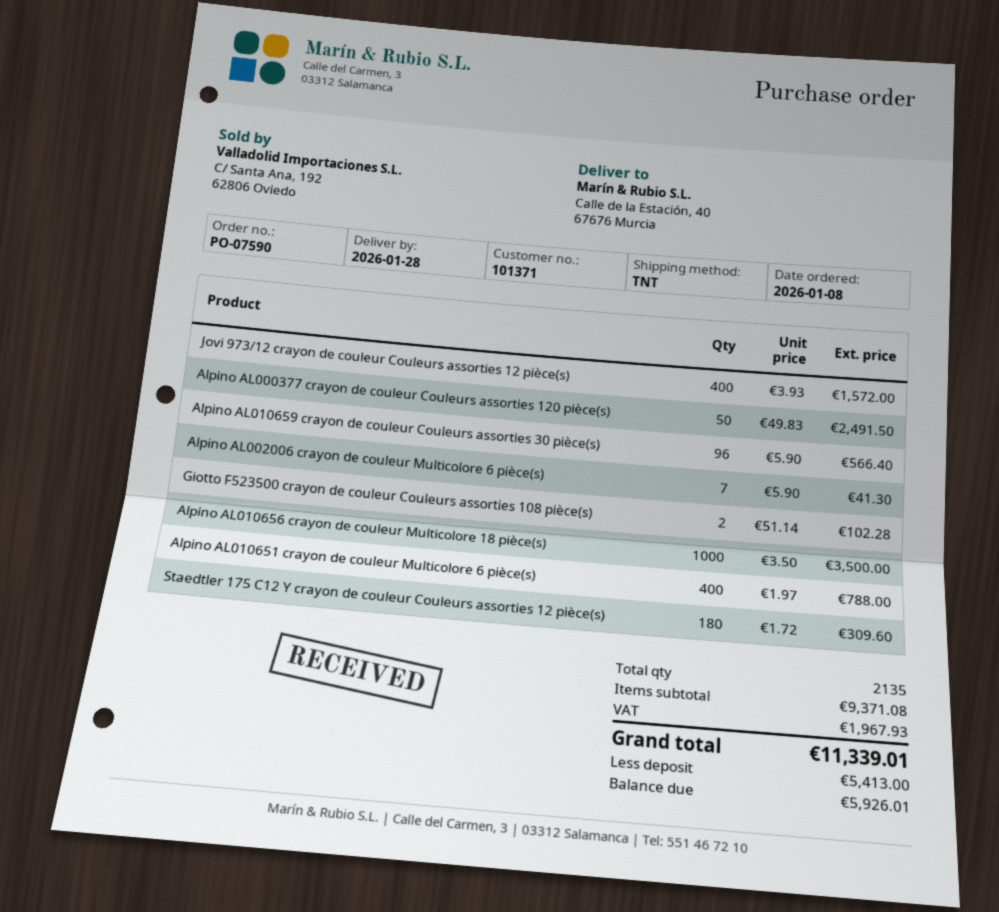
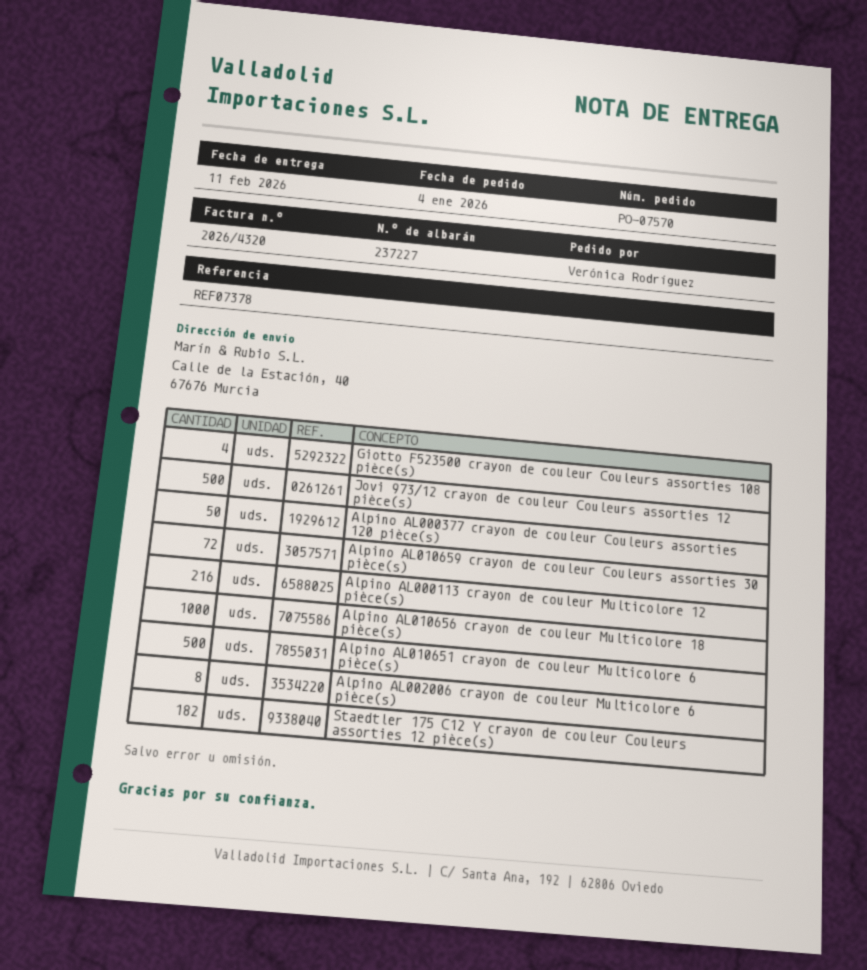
order number: PO-07590 -> PO-07570
order date: 2026-01-08 -> 2026-01-04
delivery date: 2026-01-28 -> 2026-02-11
Jovi 973/12 crayon de couleur Couleurs assorties 12 pièce(s): 400 -> 500
Alpino AL010659 crayon de couleur Couleurs assorties 30 pièce(s): 96 -> 72
Alpino AL002006 crayon de couleur Multicolore 6 pièce(s): 7 -> 8
Giotto F523500 crayon de couleur Couleurs assorties 108 pièce(s): 2 -> 4
Alpino AL010651 crayon de couleur Multicolore 6 pièce(s): 400 -> 500
Staedtler 175 C12 Y crayon de couleur Couleurs assorties 12 pièce(s): 180 -> 182
Alpino AL000113 crayon de couleur Multicolore 12 pièce(s): none -> 216

